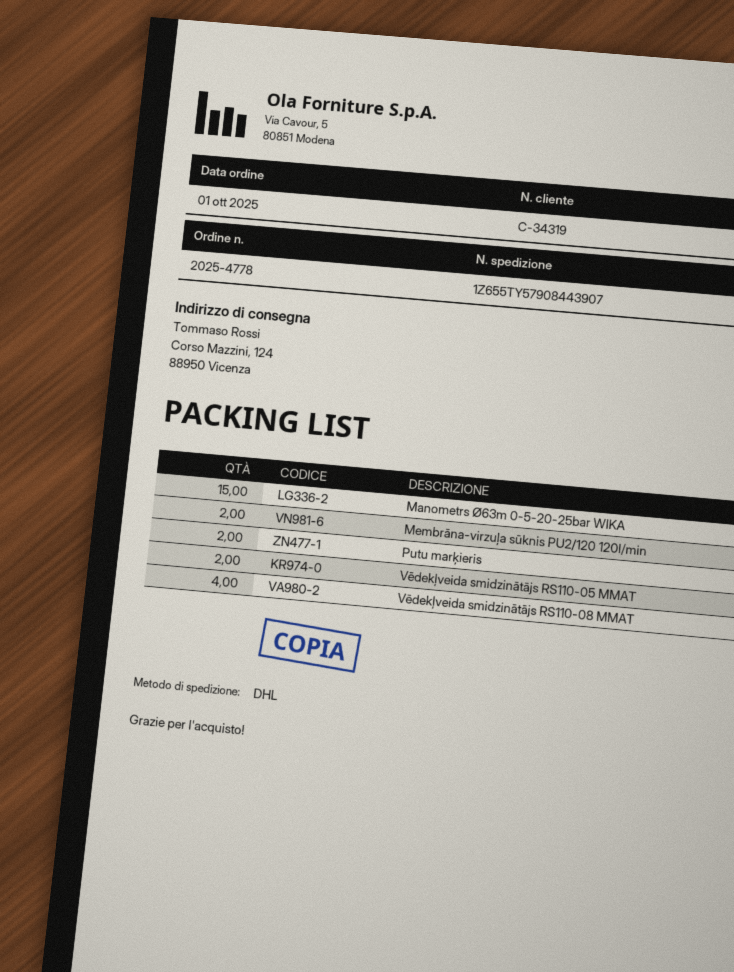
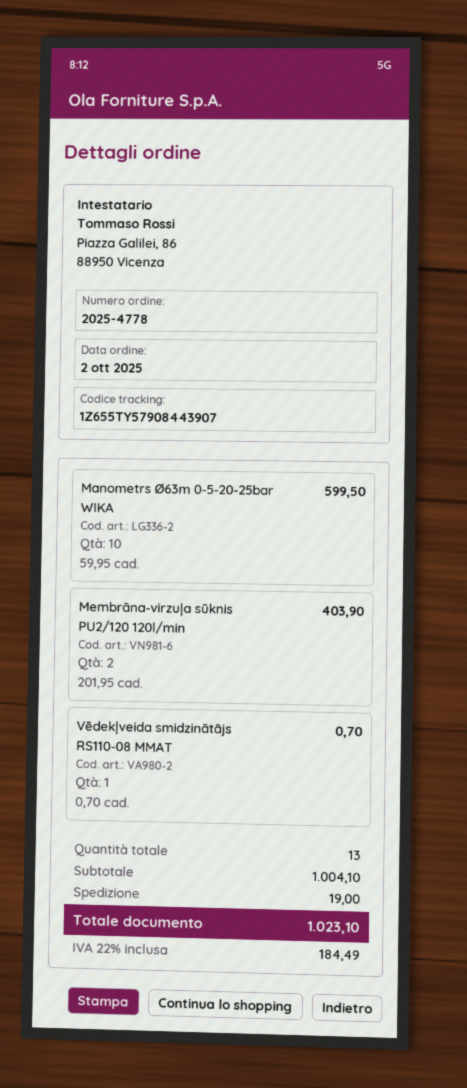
order date: 2025-10-01 -> 2025-10-02
Manometrs Ø63m 0-5-20-25bar WIKA: 15 -> 10
Putu marķieris: 2 -> none
Vēdekļveida smidzinātājs RS110-05 MMAT: 2 -> none
Vēdekļveida smidzinātājs RS110-08 MMAT: 4 -> 1

